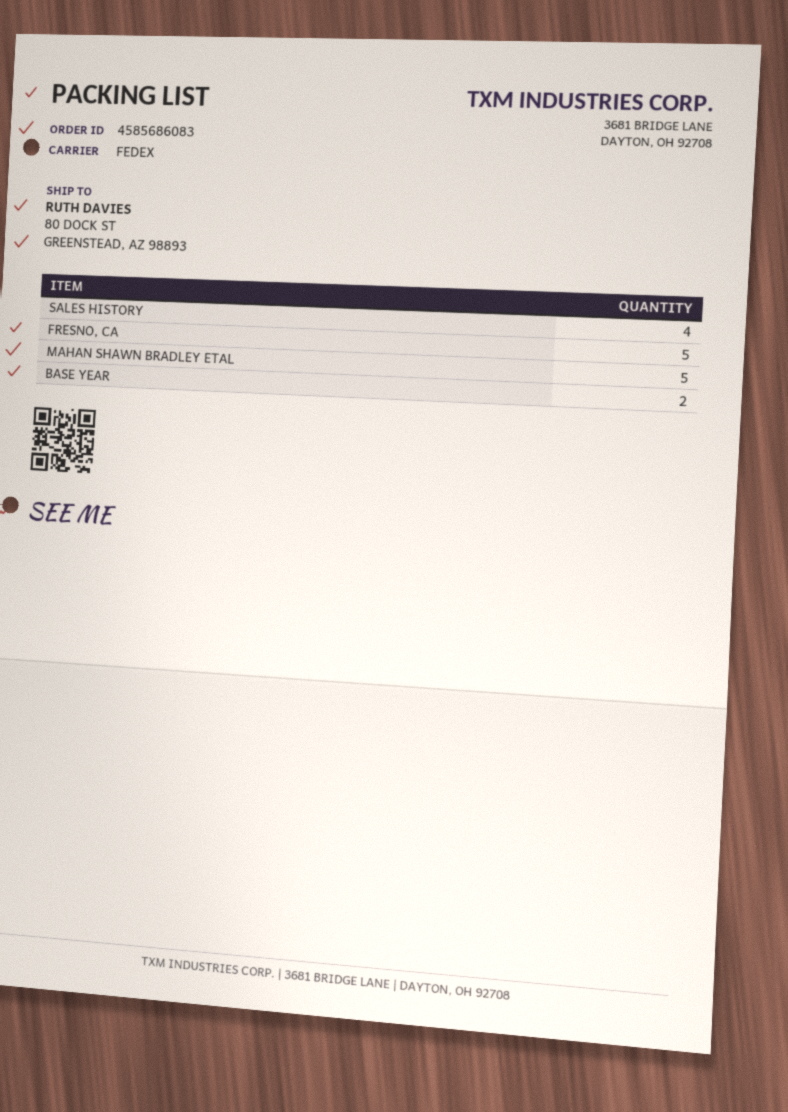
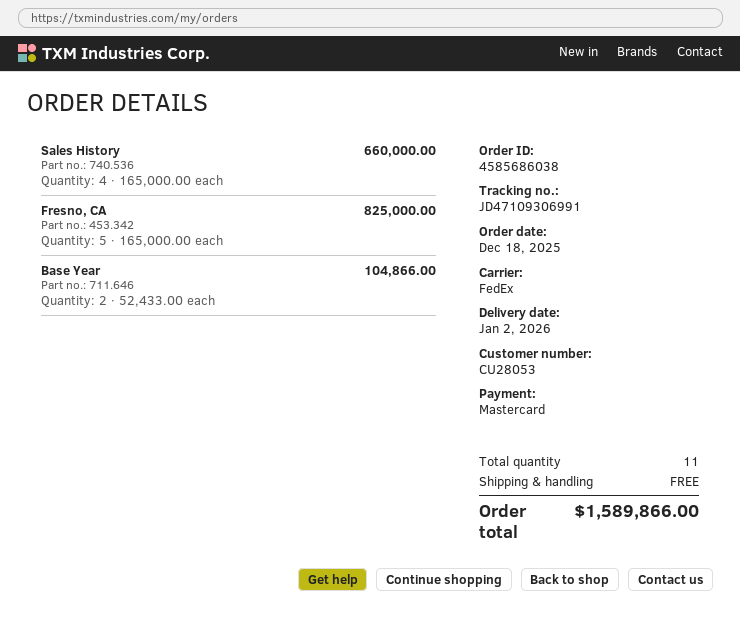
order number: 4585686083 -> 4585686038
MAHAN SHAWN BRADLEY ETAL: 5 -> none

